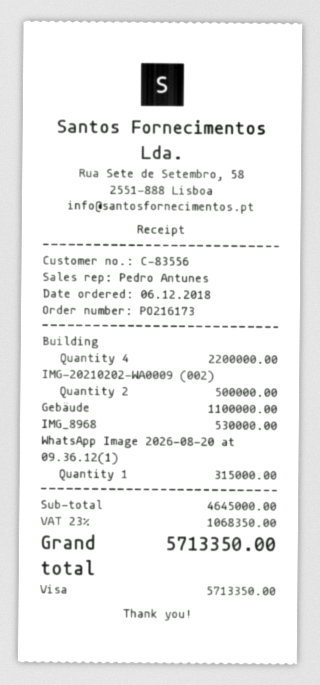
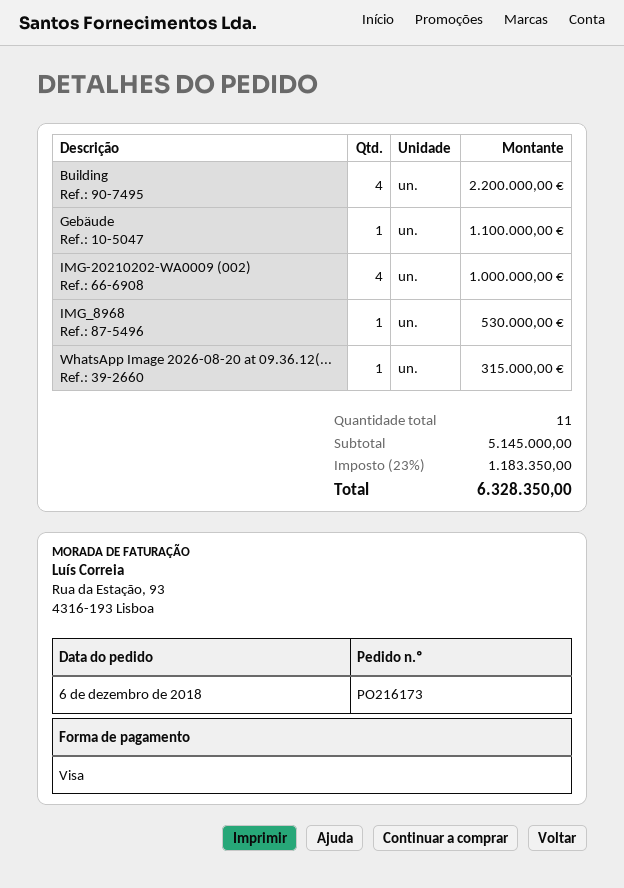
IMG-20210202-WA0009 (002): 2 for 500000.00 -> 4 for 1000000.00
subtotal: 4645000.00 -> 5145000.00
tax: 23% = 1068350.00 -> 23% = 1183350.00
total: 5713350.00 -> 6328350.00

